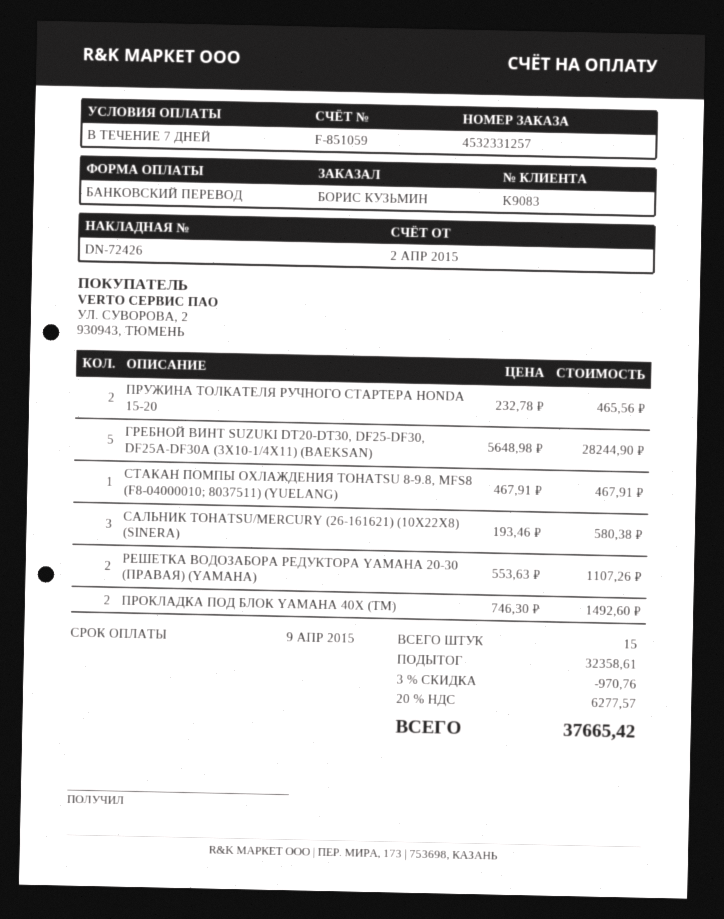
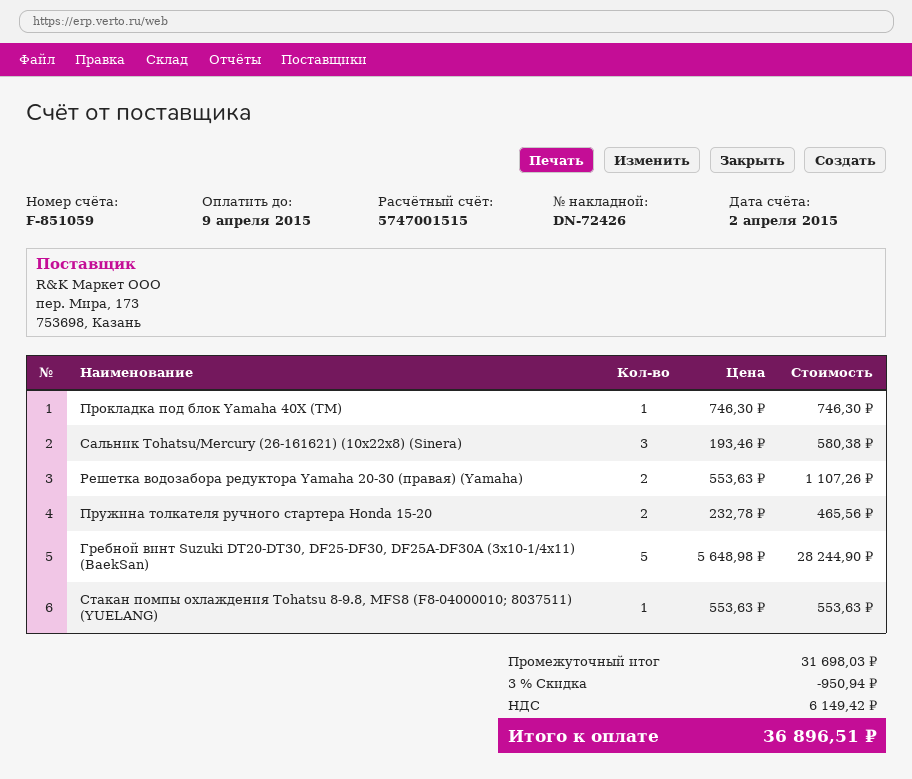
СТАКАН ПОМПЫ ОХЛАЖДЕНИЯ TOHATSU 8-9.8, MFS8 (F8-04000010; 8037511) (YUELANG): 1 x 467.91 = 467.91 -> 1 x 553.63 = 553.63
ПРОКЛАДКА ПОД БЛОК YAMAHA 40X (ТМ): 2 x 746.30 = 1492.60 -> 1 x 746.30 = 746.30
subtotal: 32358.61 -> 31698.03
discount: 3% = 970.76 -> 3% = 950.94
tax: 6277.57 -> 6149.42
total: 37665.42 -> 36896.51

